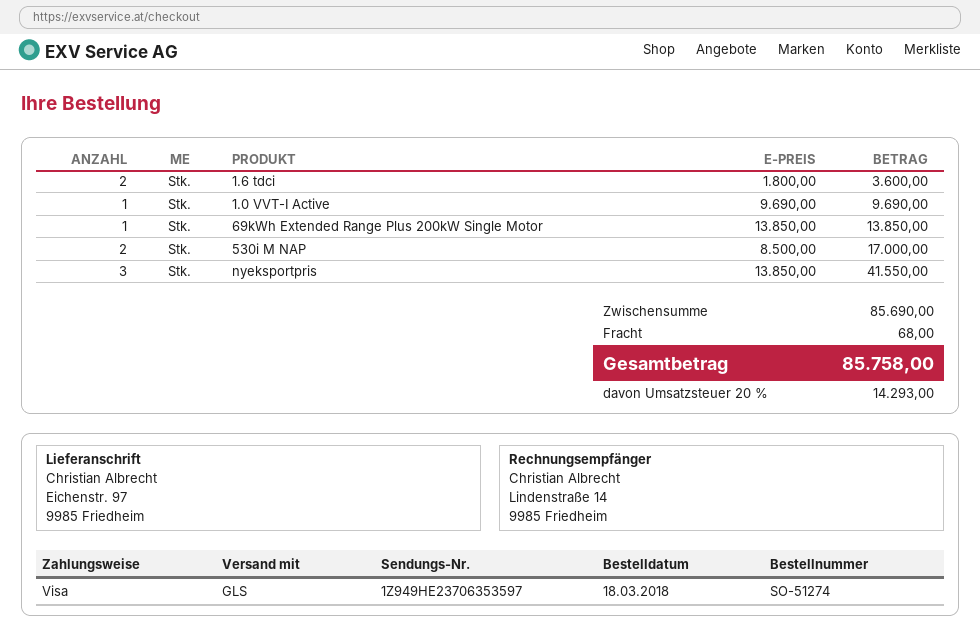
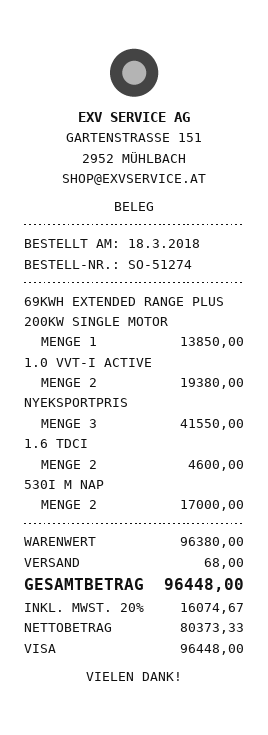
1.6 tdci: 2 for 3600.00 -> 2 for 4600.00
1.0 VVT-I Active: 1 for 9690.00 -> 2 for 19380.00
subtotal: 85690.00 -> 96380.00
tax: 20% = 14293.00 -> 20% = 16074.67
total: 85758.00 -> 96448.00

